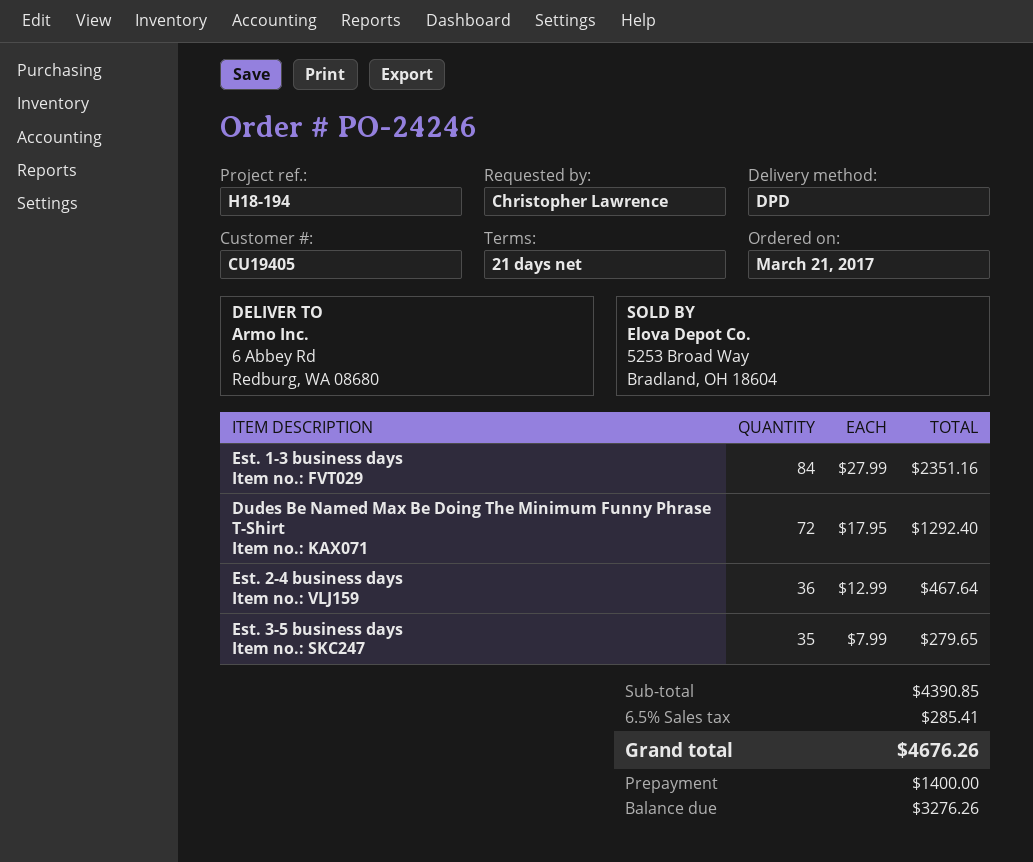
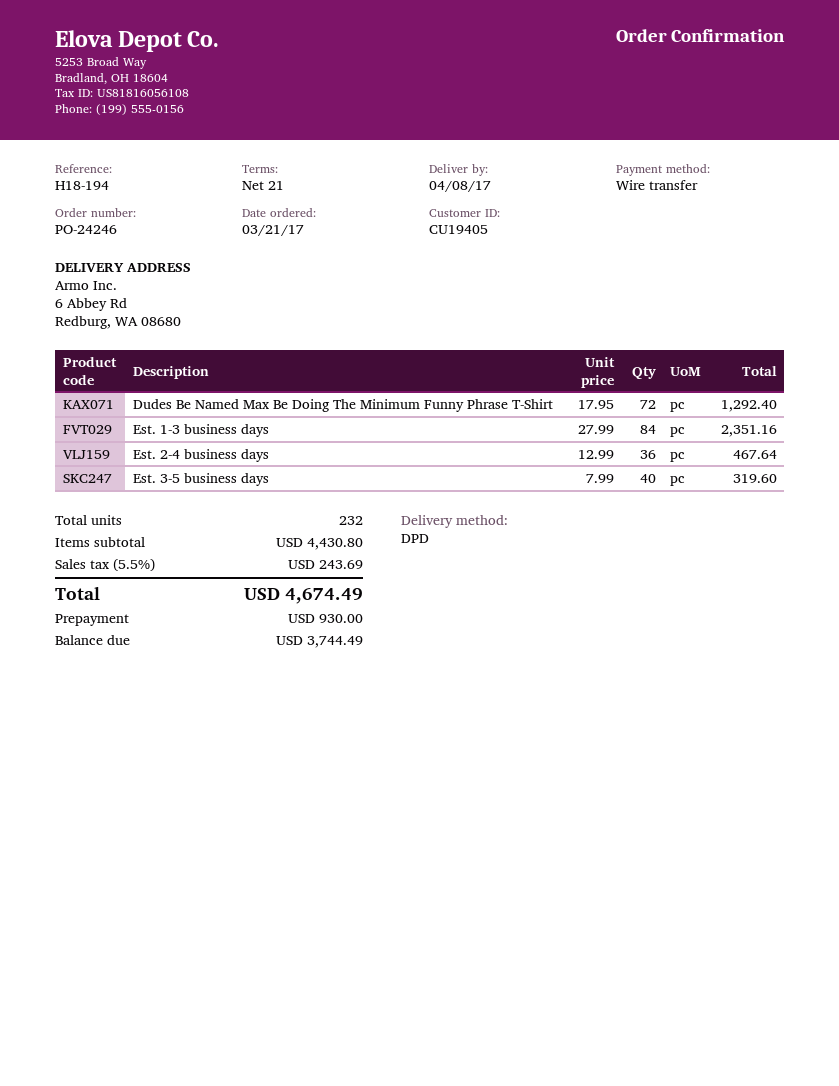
Est. 3-5 business days: 35 x 7.99 = 279.65 -> 40 x 7.99 = 319.60
subtotal: 4390.85 -> 4430.80
tax: 6.5% = 285.41 -> 5.5% = 243.69
total: 4676.26 -> 4674.49
deposit: 1400.00 -> 930.00
balance: 3276.26 -> 3744.49

